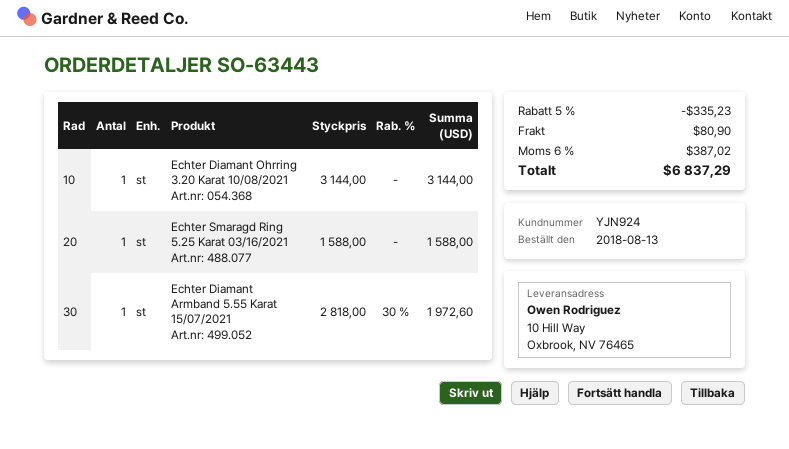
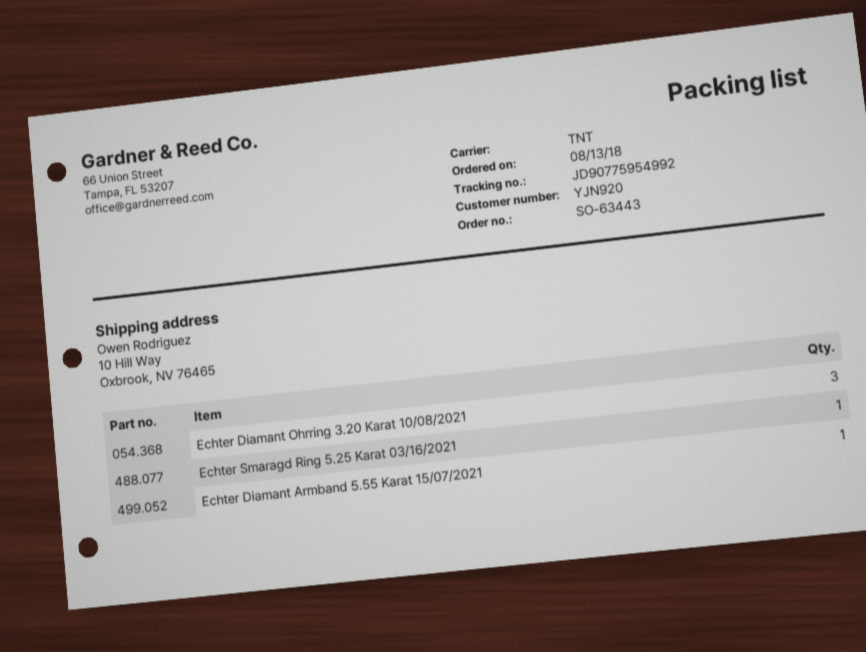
customer number: YJN924 -> YJN920
Echter Diamant Ohrring 3.20 Karat 10/08/2021: 1 -> 3

